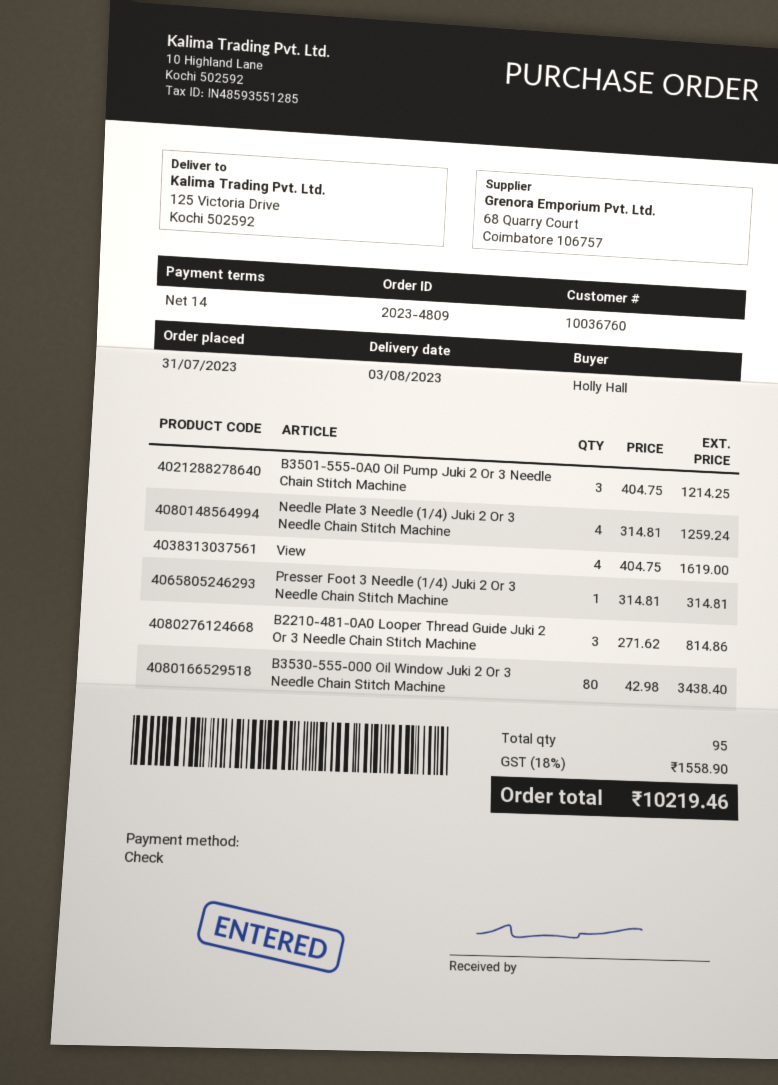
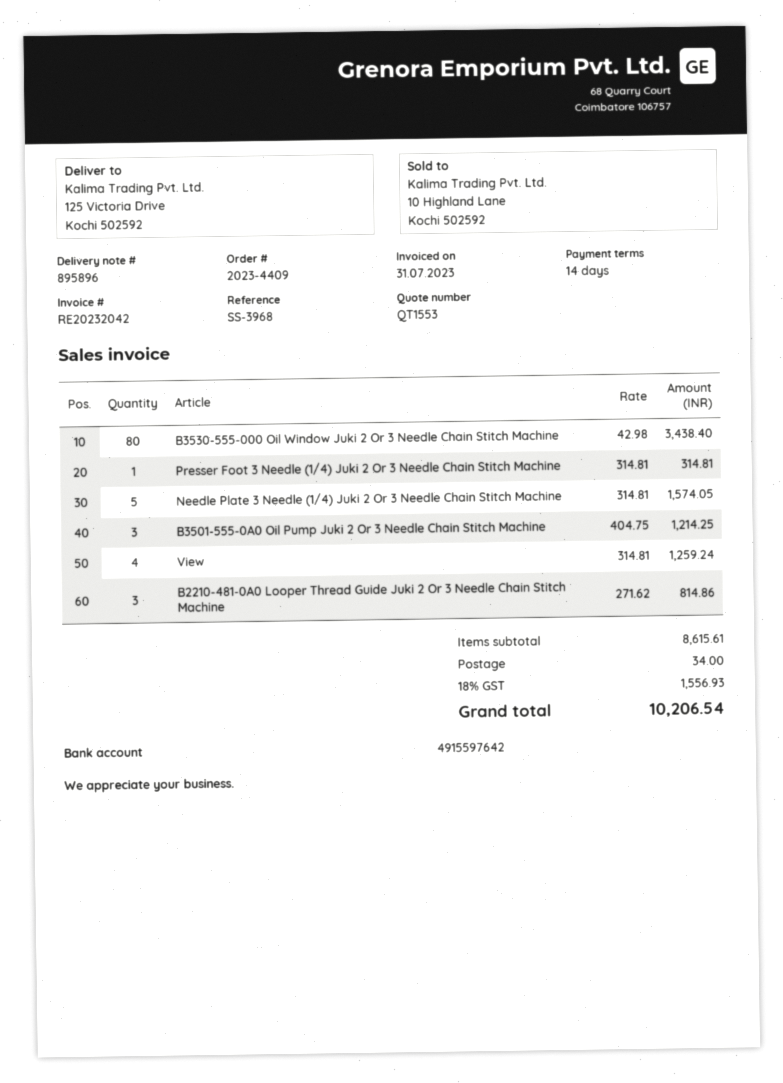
order number: 2023-4809 -> 2023-4409
Needle Plate 3 Needle (1/4) Juki 2 Or 3 Needle Chain Stitch Machine: 4 x 314.81 = 1259.24 -> 5 x 314.81 = 1574.05
View: 4 x 404.75 = 1619.00 -> 4 x 314.81 = 1259.24
shipping: none -> 34.00
tax: 18% = 1558.90 -> 18% = 1556.93
total: 10219.46 -> 10206.54

